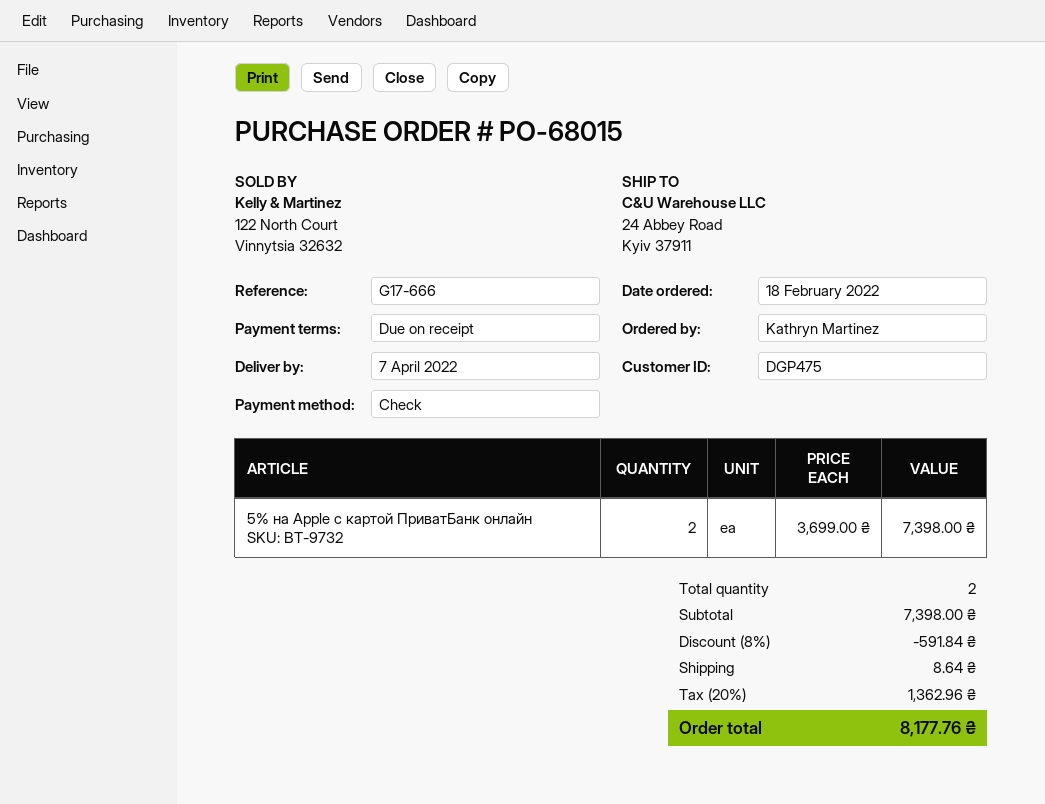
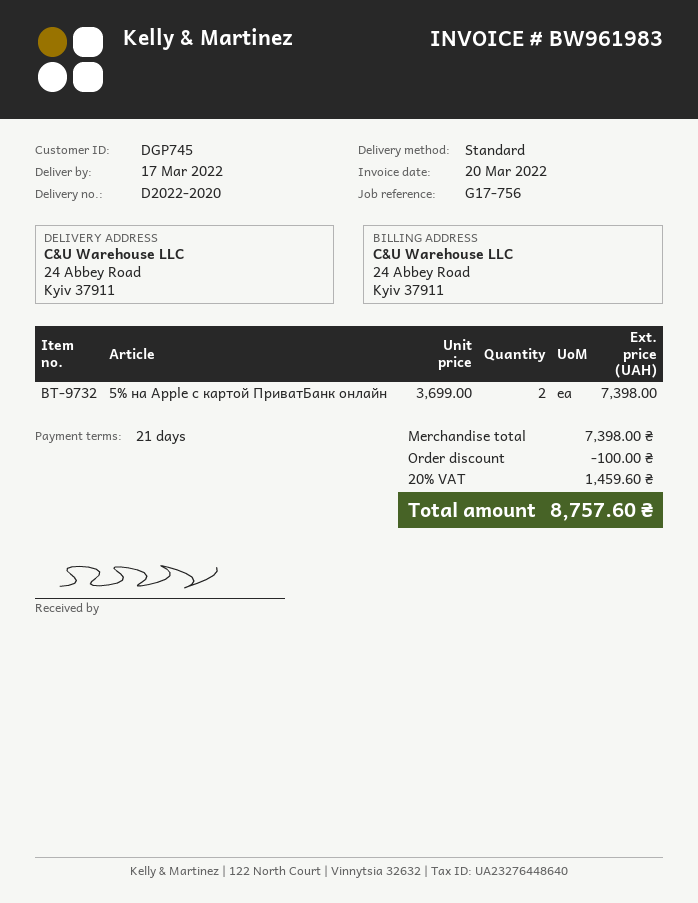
delivery date: 2022-04-07 -> 2022-03-17
payment terms: on receipt -> 21 days
customer number: DGP475 -> DGP745
reference: G17-666 -> G17-756
discount: 591.84 -> 100.00
shipping: 8.64 -> none
tax: 20% = 1362.96 -> 20% = 1459.60
total: 8177.76 -> 8757.60

